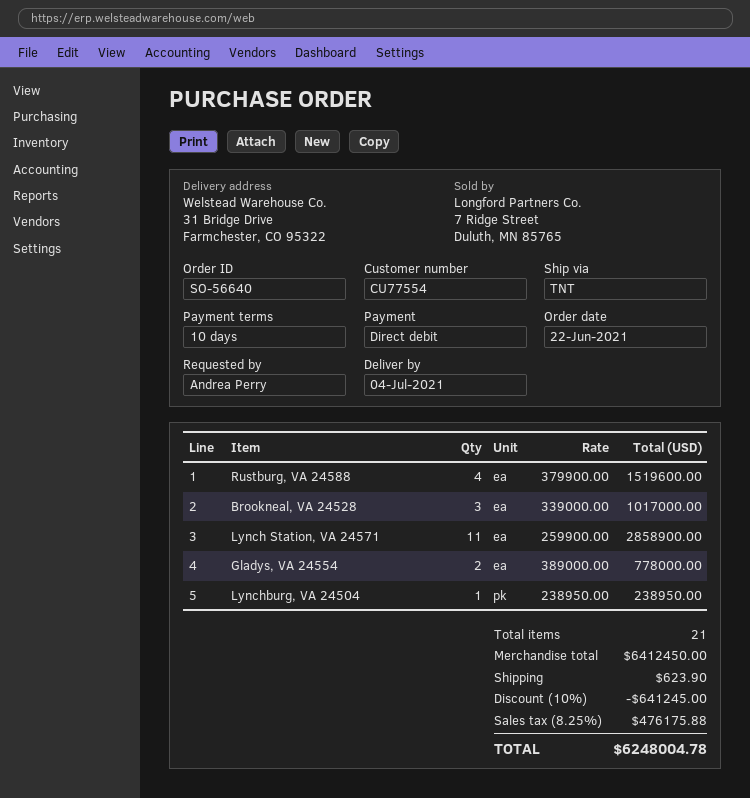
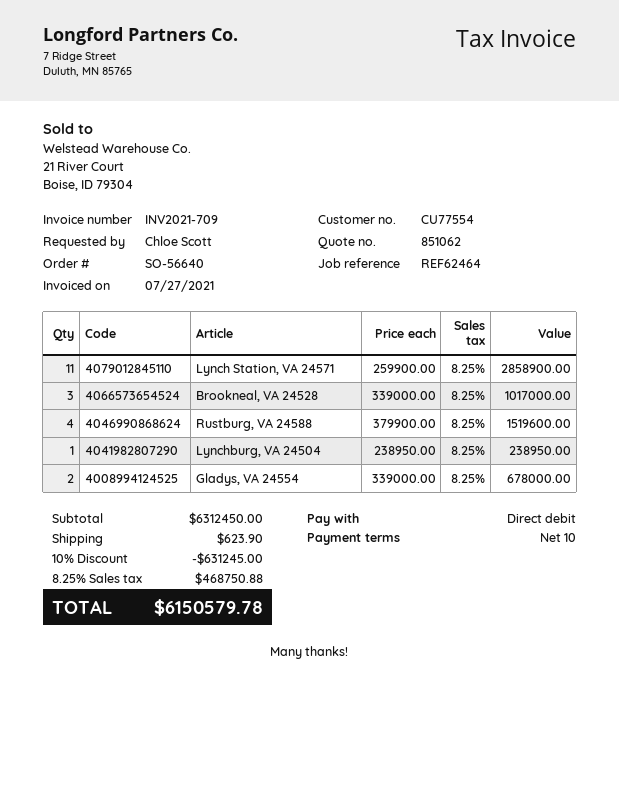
ordered by: Andrea Perry -> Chloe Scott
Gladys, VA 24554: 2 x 389000.00 = 778000.00 -> 2 x 339000.00 = 678000.00
subtotal: 6412450.00 -> 6312450.00
discount: 10% = 641245.00 -> 10% = 631245.00
tax: 8.25% = 476175.88 -> 8.25% = 468750.88
total: 6248004.78 -> 6150579.78

